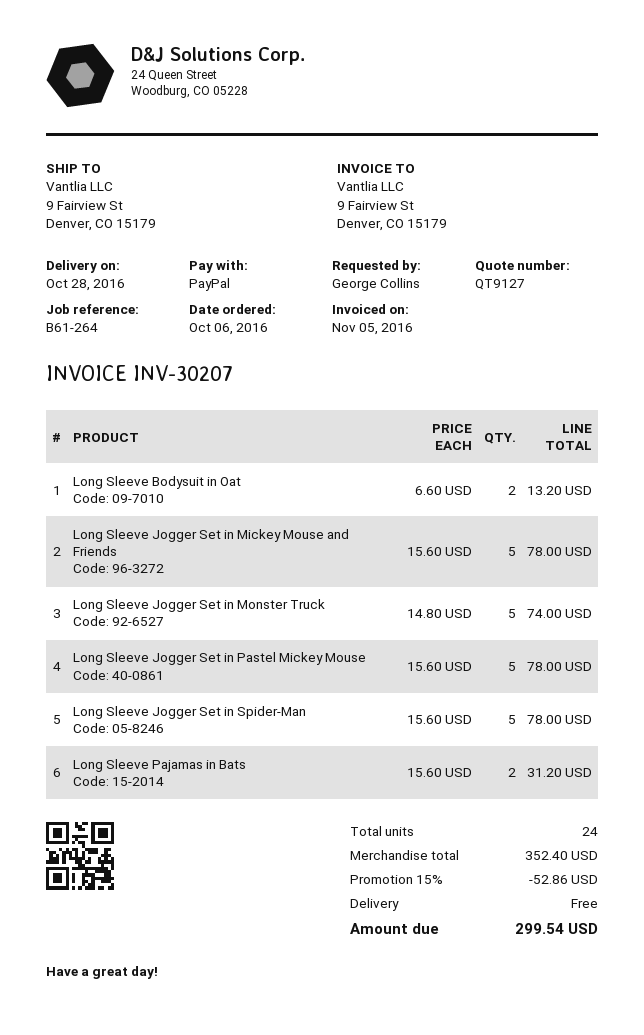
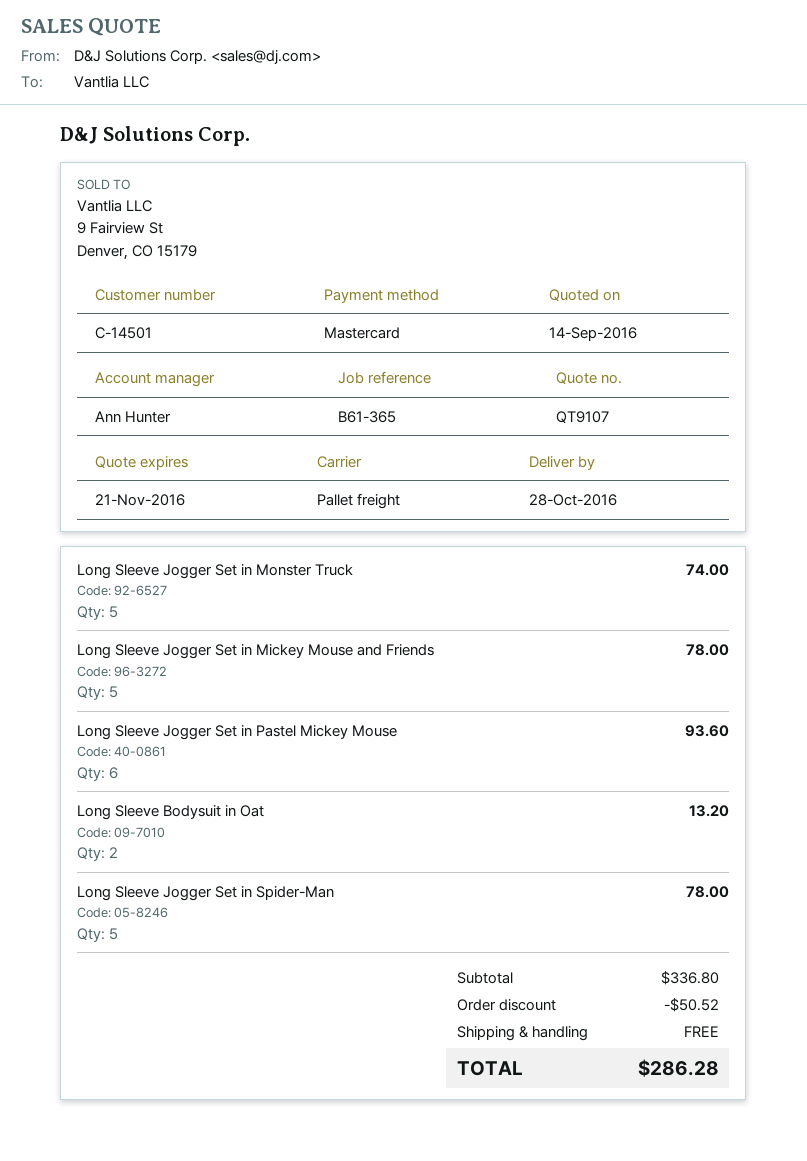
quote number: QT9127 -> QT9107
reference: B61-264 -> B61-365
payment method: PayPal -> Mastercard
Long Sleeve Jogger Set in Pastel Mickey Mouse: 5 for 78.00 -> 6 for 93.60
Long Sleeve Pajamas in Bats: 2 for 31.20 -> none
subtotal: 352.40 -> 336.80
discount: 52.86 -> 50.52
total: 299.54 -> 286.28

